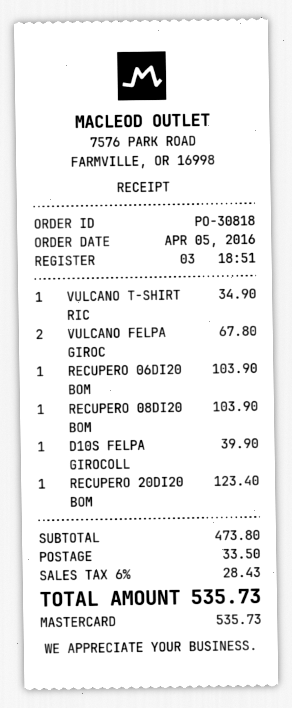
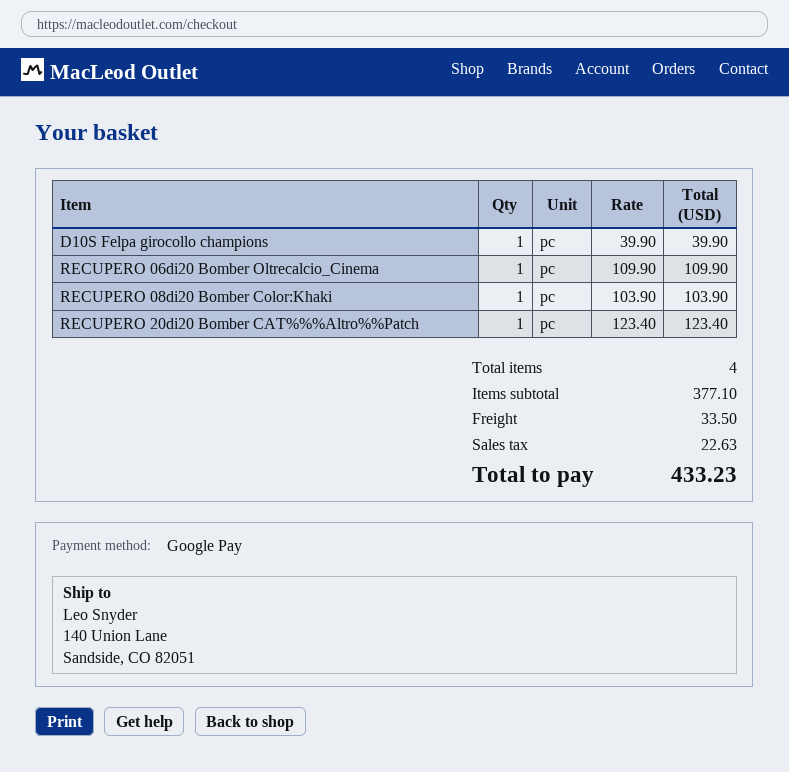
payment method: Mastercard -> Google Pay
VULCANO T-SHIRT RIC: 1 for 34.90 -> none
VULCANO FELPA GIROC: 2 for 67.80 -> none
RECUPERO 06DI20 BOM: 1 for 103.90 -> 1 for 109.90
subtotal: 473.80 -> 377.10
tax: 28.43 -> 22.63
total: 535.73 -> 433.23

